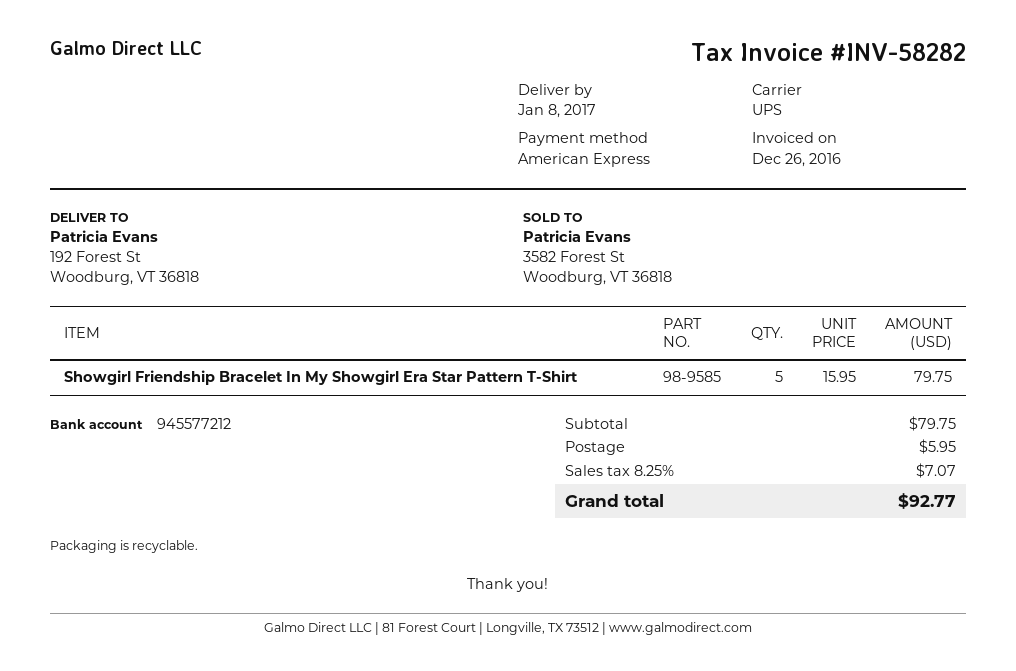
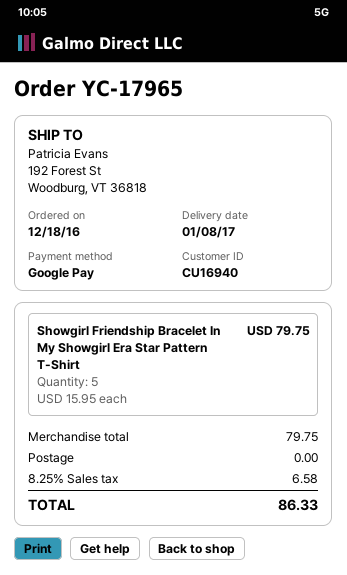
payment method: American Express -> Google Pay
shipping: 5.95 -> 0.00
tax: 8.25% = 7.07 -> 8.25% = 6.58
total: 92.77 -> 86.33

